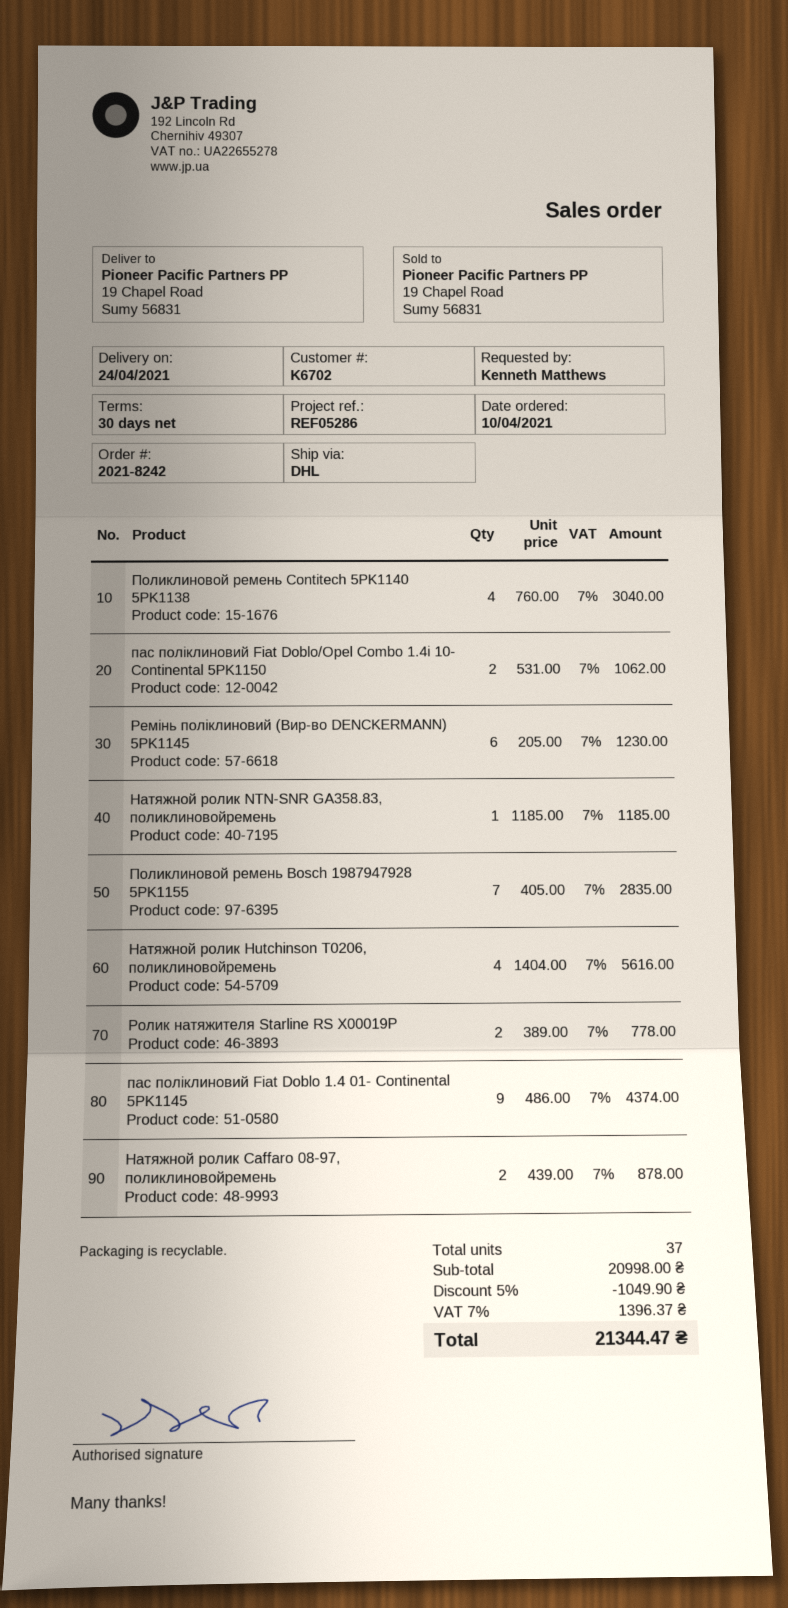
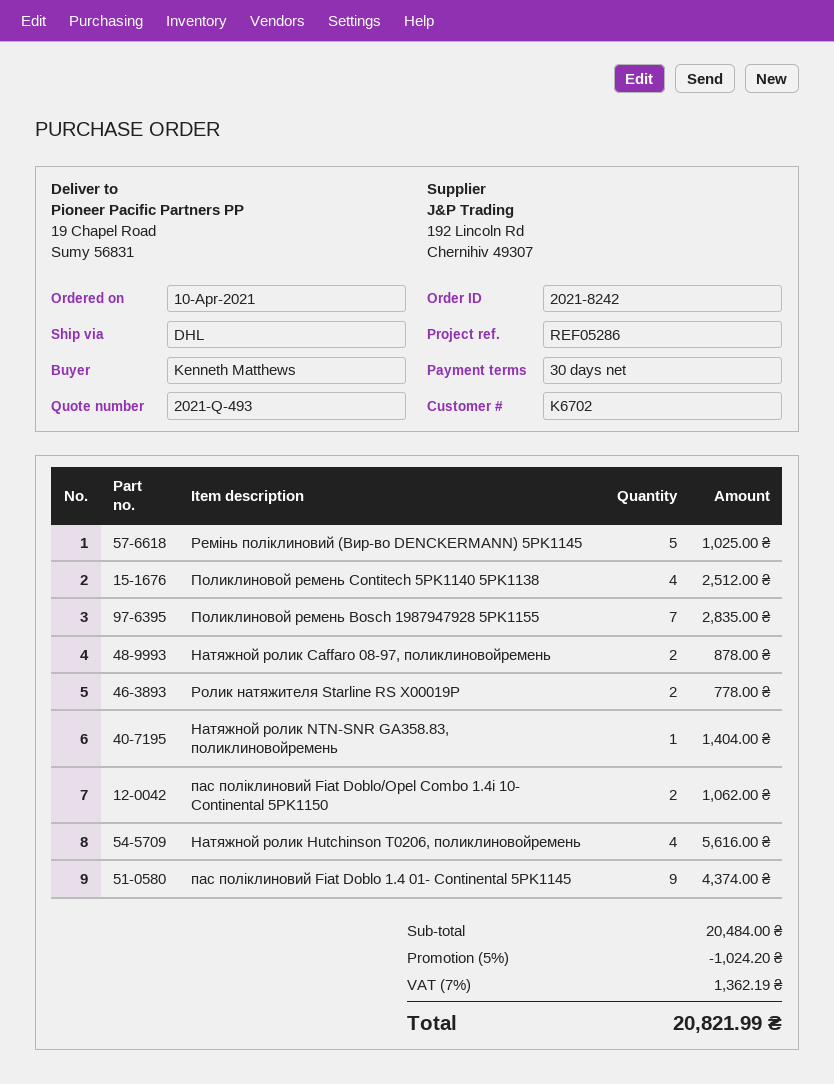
Поликлиновой ремень Contitech 5PK1140 5PK1138: 4 for 3040.00 -> 4 for 2512.00
Ремінь поліклиновий (Вир-во DENCKERMANN) 5PK1145: 6 for 1230.00 -> 5 for 1025.00
Натяжной ролик NTN-SNR GA358.83, поликлиновойремень: 1 for 1185.00 -> 1 for 1404.00
subtotal: 20998.00 -> 20484.00
discount: 5% = 1049.90 -> 5% = 1024.20
tax: 7% = 1396.37 -> 7% = 1362.19
total: 21344.47 -> 20821.99

